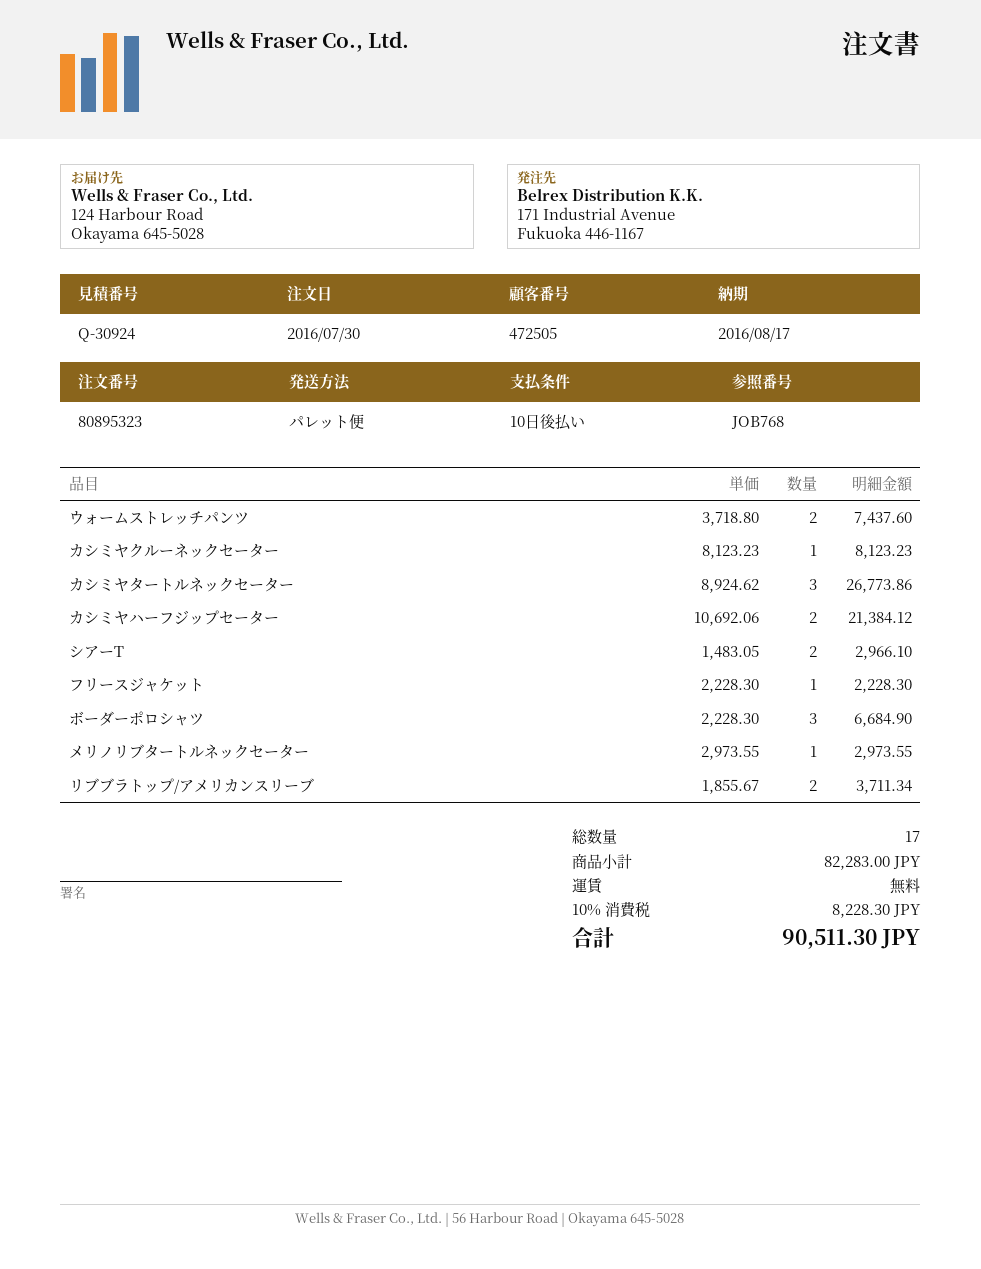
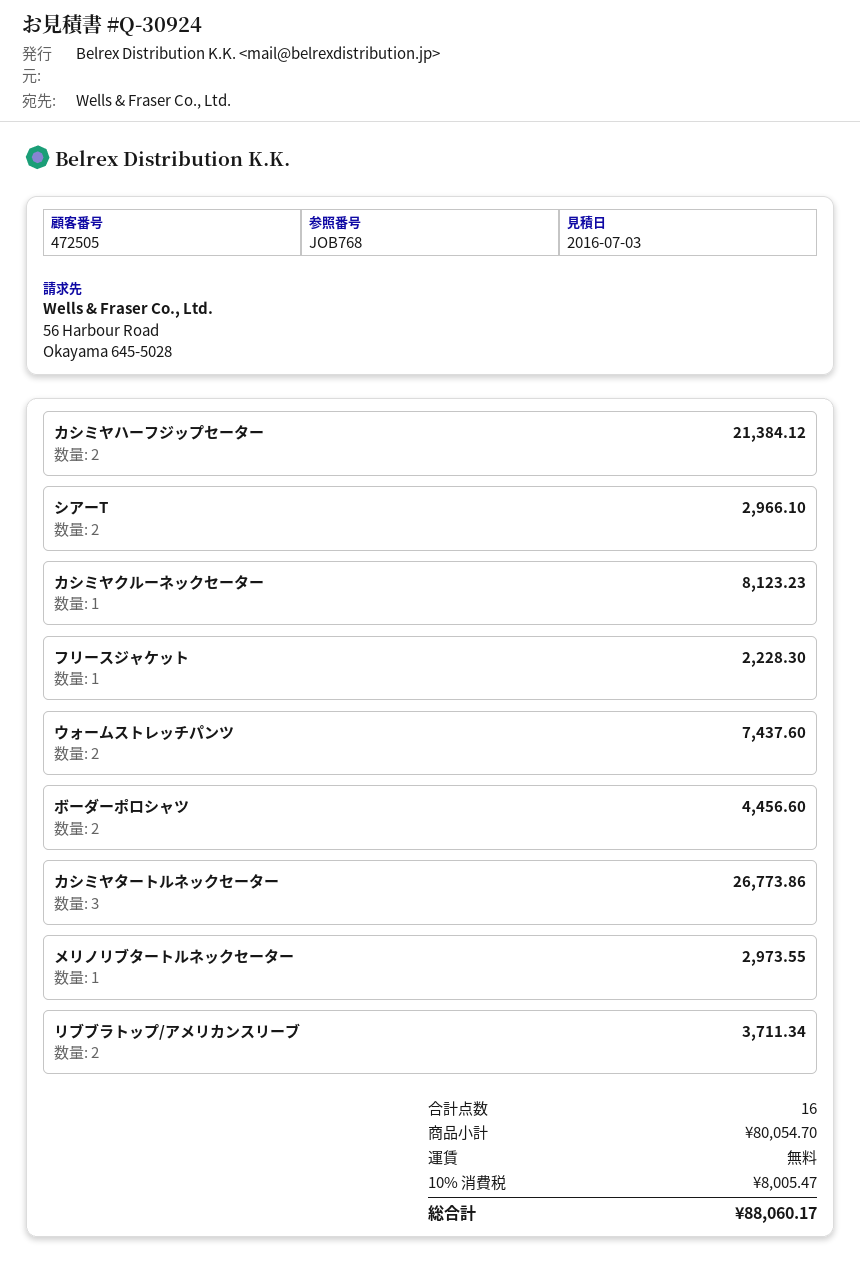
ボーダーポロシャツ: 3 for 6684.90 -> 2 for 4456.60
total quantity: 17 -> 16
subtotal: 82283.00 -> 80054.70
tax: 10% = 8228.30 -> 10% = 8005.47
total: 90511.30 -> 88060.17

